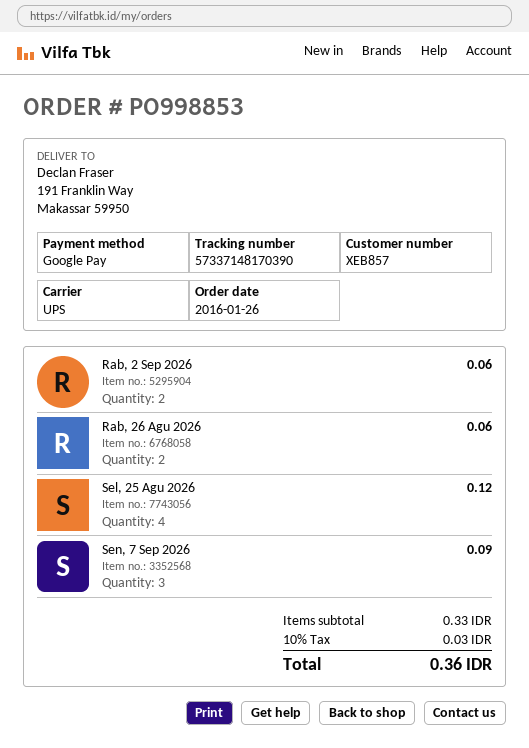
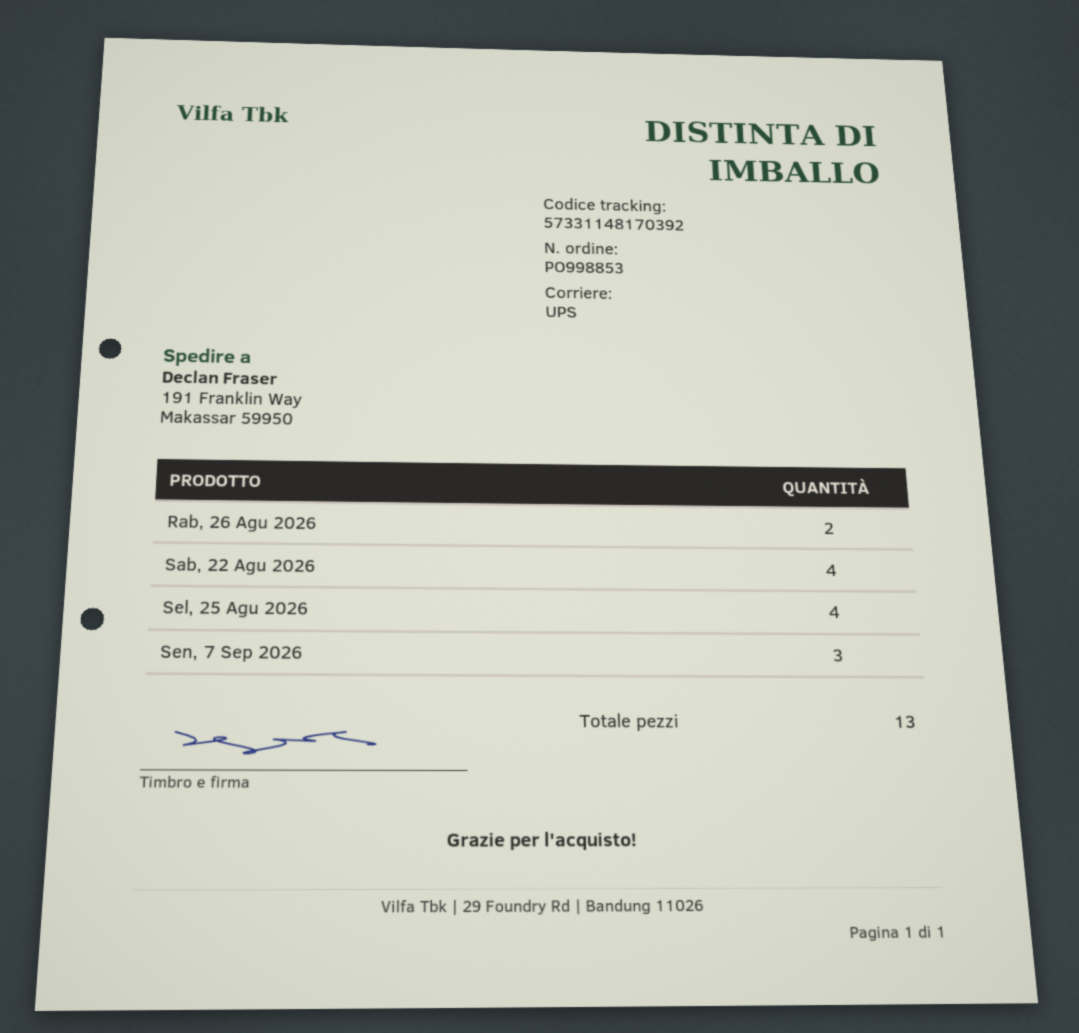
tracking number: 57337148170390 -> 57331148170392
Rab, 2 Sep 2026: 2 -> none
Sab, 22 Agu 2026: none -> 4

